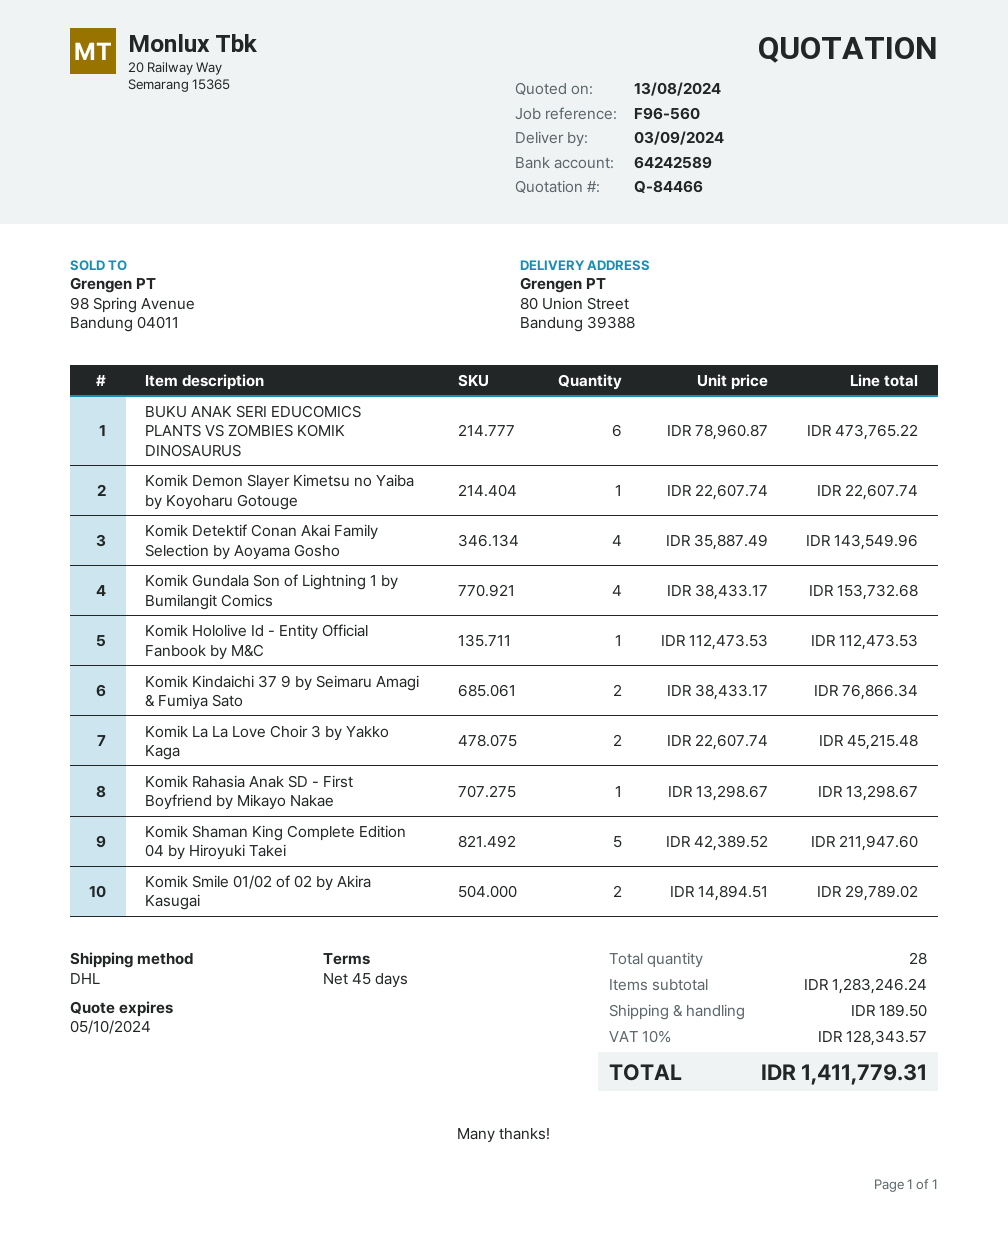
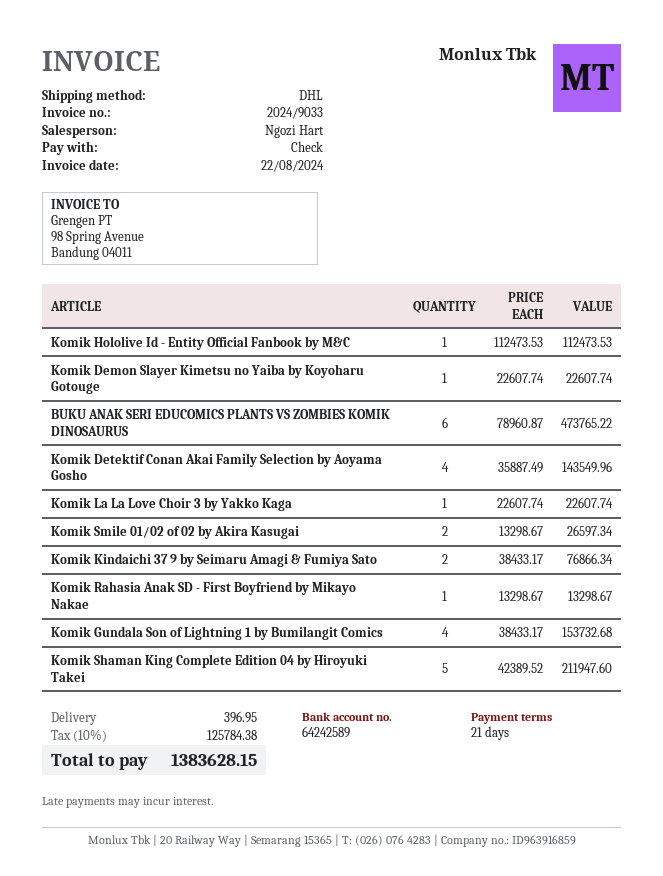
payment terms: 45 days -> 21 days
Komik La La Love Choir 3 by Yakko Kaga: 2 x 22607.74 = 45215.48 -> 1 x 22607.74 = 22607.74
Komik Smile 01/02 of 02 by Akira Kasugai: 2 x 14894.51 = 29789.02 -> 2 x 13298.67 = 26597.34
shipping: 189.50 -> 396.95
tax: 10% = 128343.57 -> 10% = 125784.38
total: 1411779.31 -> 1383628.15

